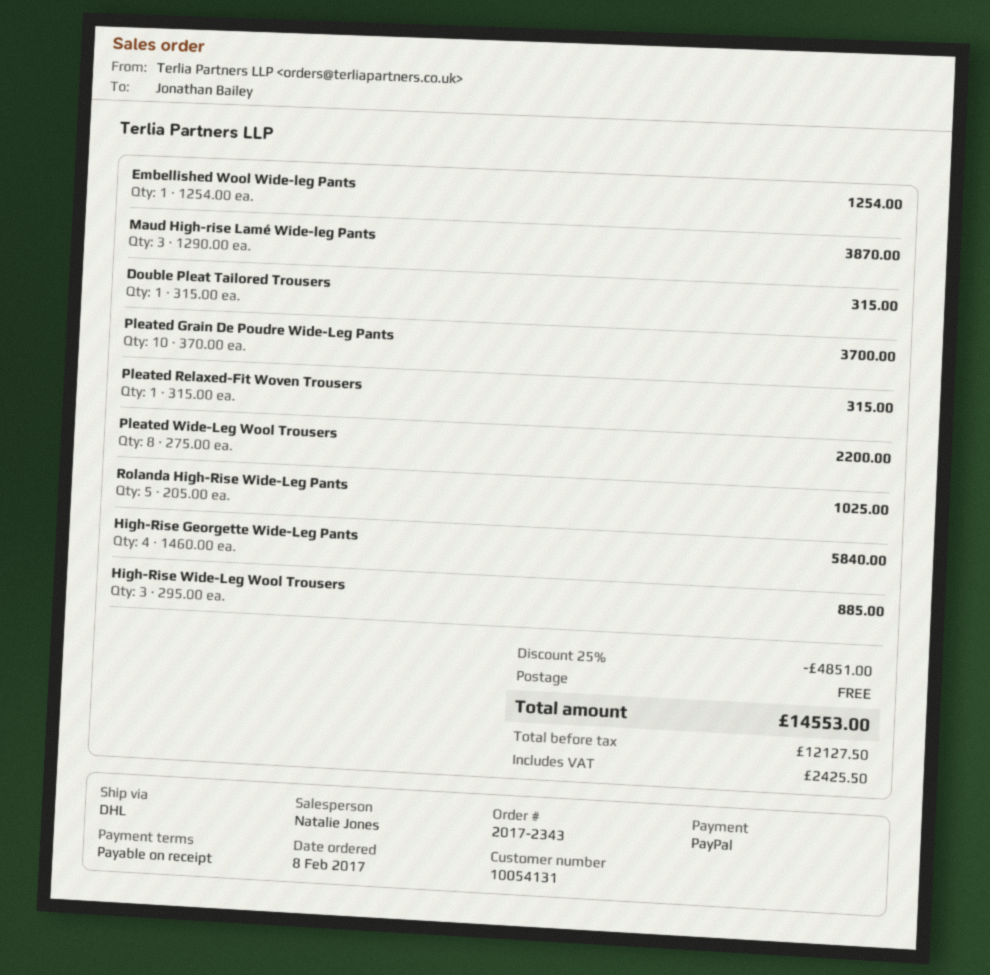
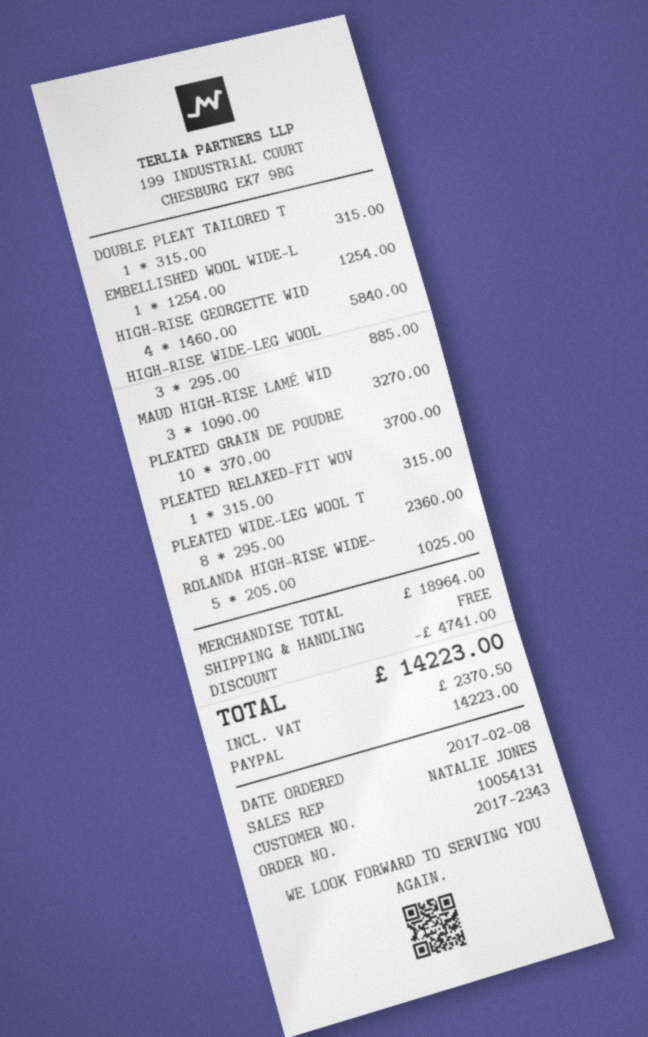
Maud High-rise Lamé Wide-leg Pants: 3 x 1290.00 = 3870.00 -> 3 x 1090.00 = 3270.00
Pleated Wide-Leg Wool Trousers: 8 x 275.00 = 2200.00 -> 8 x 295.00 = 2360.00
discount: 4851.00 -> 4741.00
tax: 2425.50 -> 2370.50
total: 14553.00 -> 14223.00

